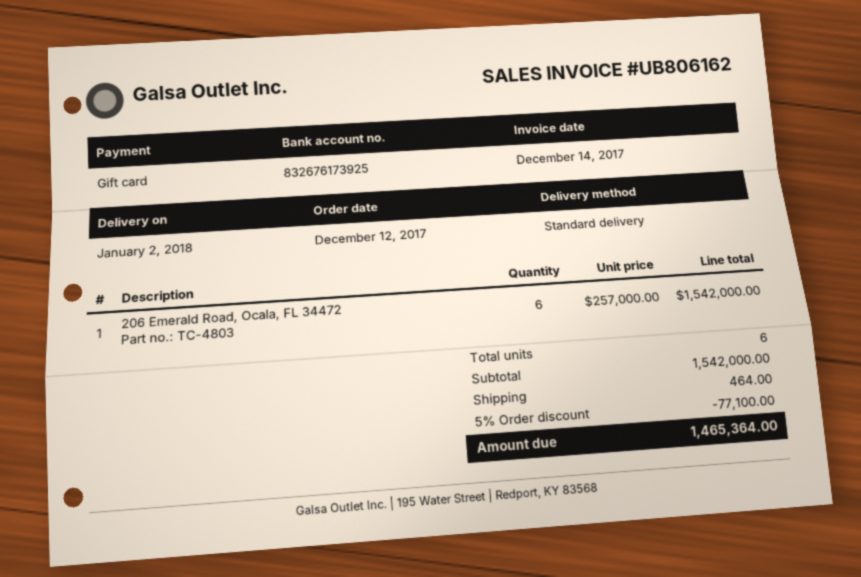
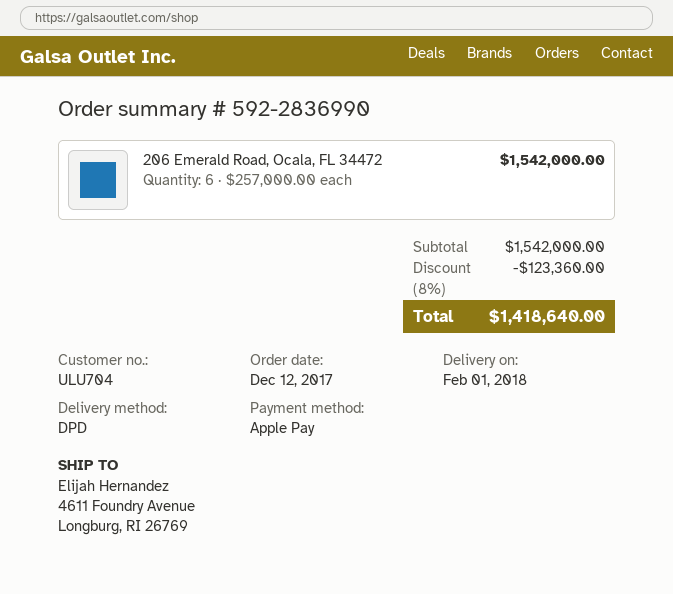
delivery date: 2018-01-02 -> 2018-02-01
payment method: gift card -> Apple Pay
shipping method: standard -> DPD
discount: 5% = 77100.00 -> 8% = 123360.00
shipping: 464.00 -> none
total: 1465364.00 -> 1418640.00

